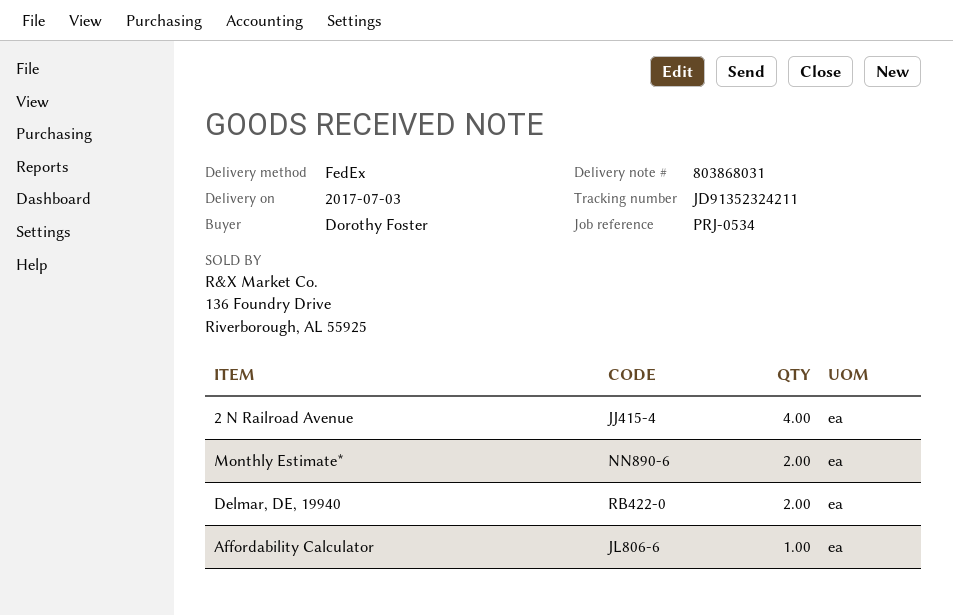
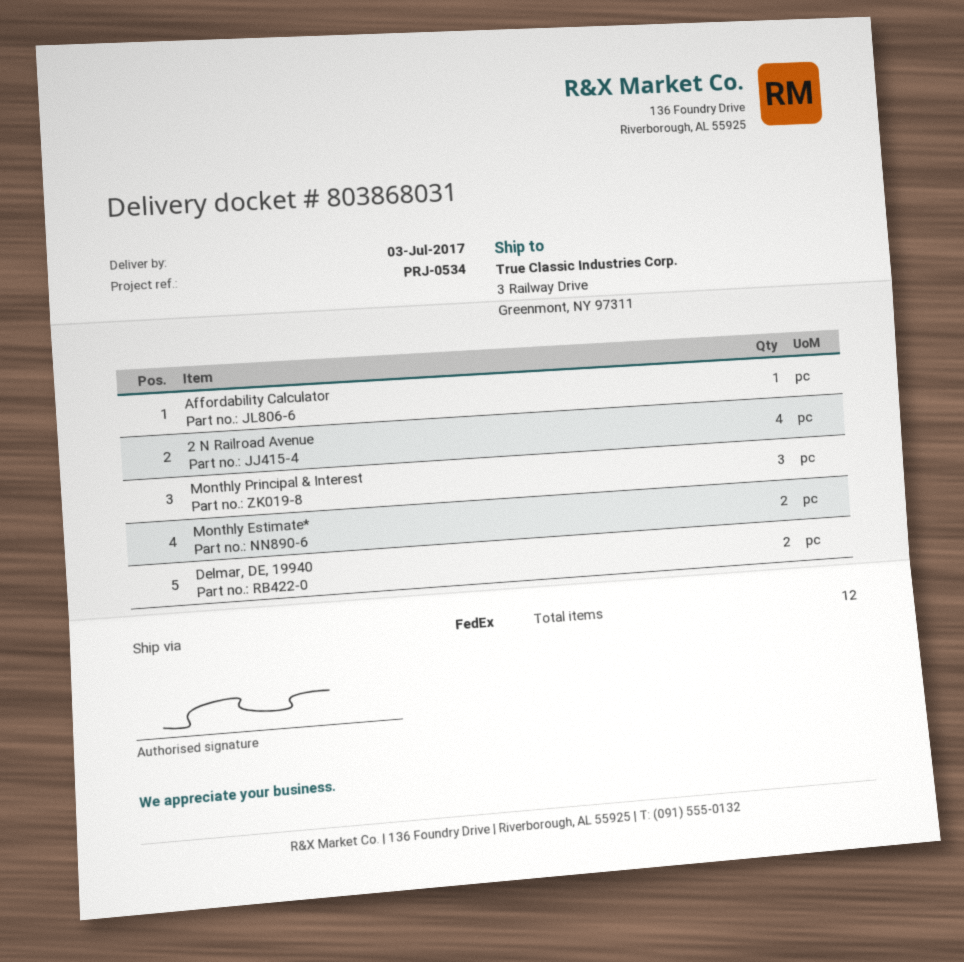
Monthly Principal & Interest: none -> 3

